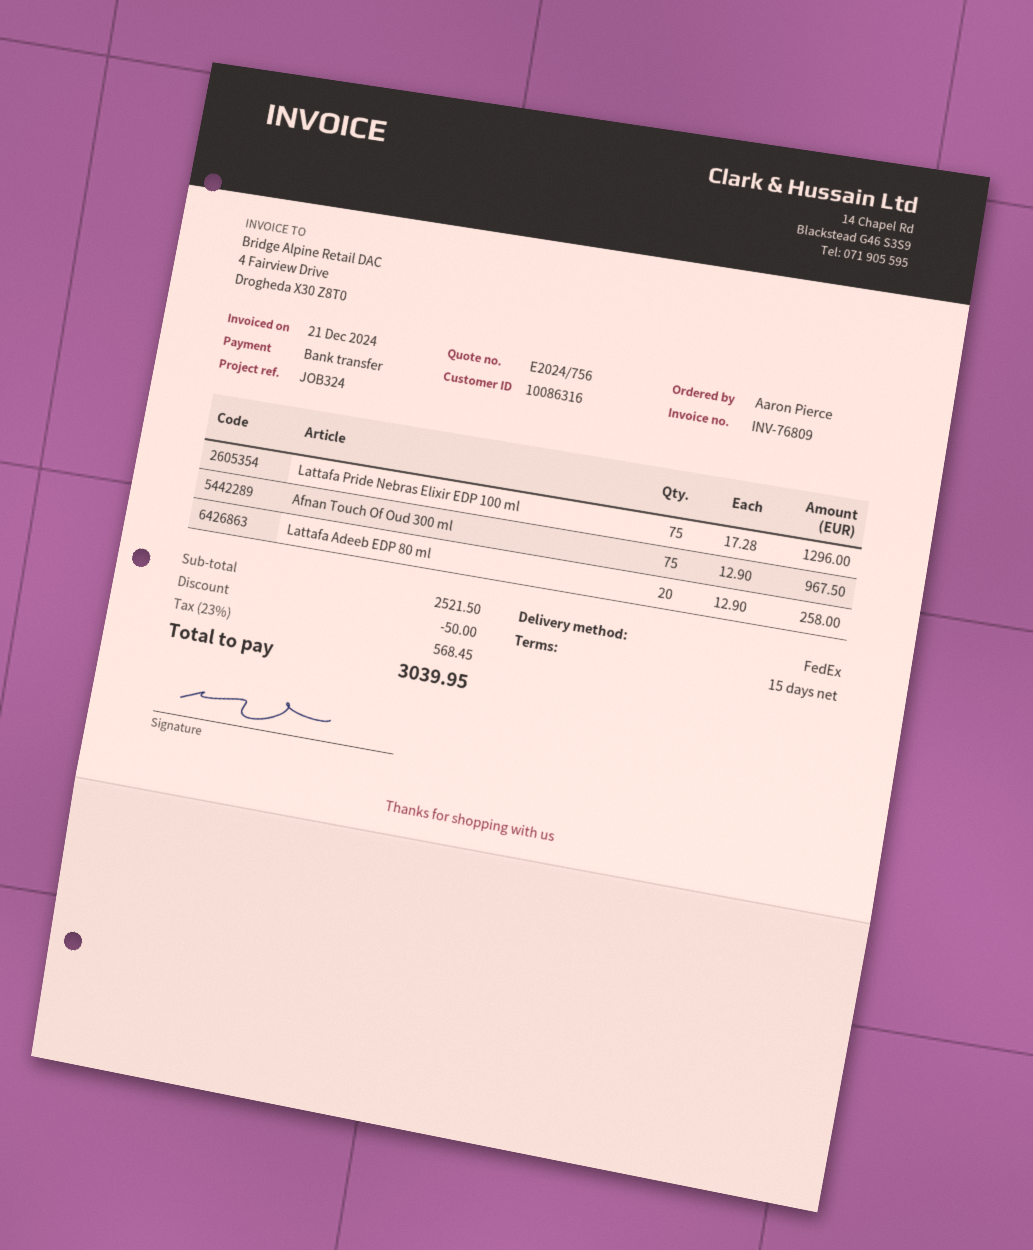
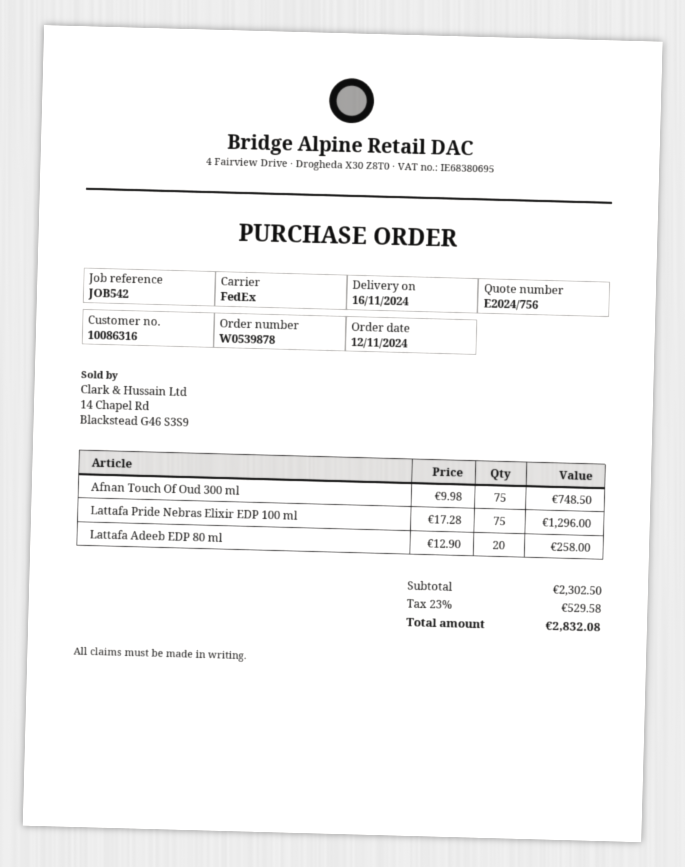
reference: JOB324 -> JOB542
Afnan Touch Of Oud 300 ml: 75 x 12.90 = 967.50 -> 75 x 9.98 = 748.50
subtotal: 2521.50 -> 2302.50
discount: 50.00 -> none
tax: 23% = 568.45 -> 23% = 529.58
total: 3039.95 -> 2832.08

